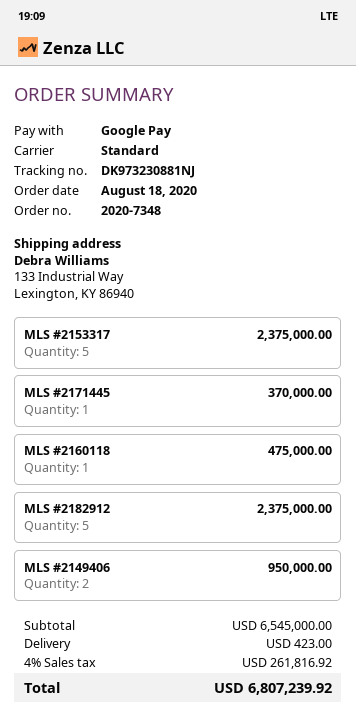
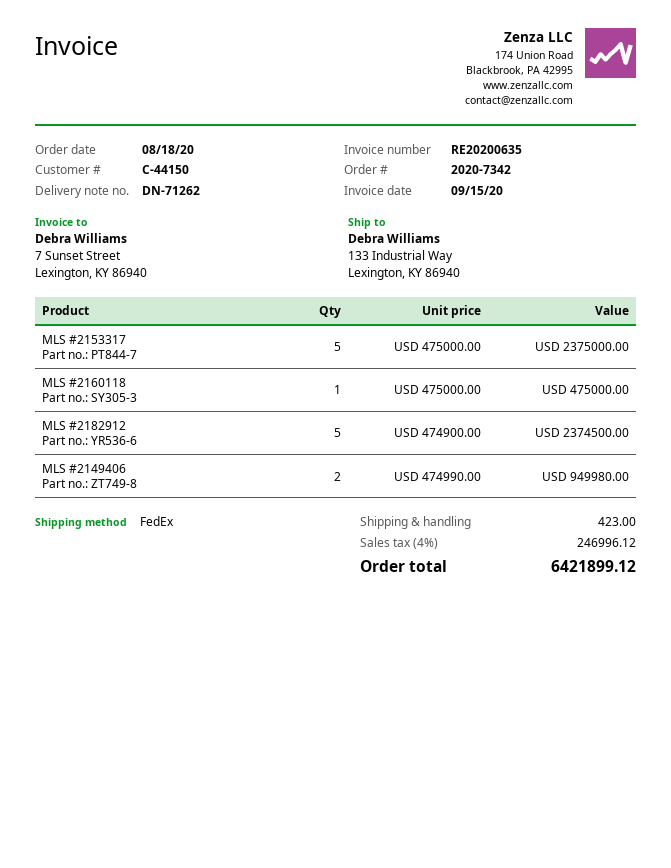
order number: 2020-7348 -> 2020-7342
shipping method: standard -> FedEx
MLS #2171445: 1 for 370000.00 -> none
MLS #2182912: 5 for 2375000.00 -> 5 for 2374500.00
MLS #2149406: 2 for 950000.00 -> 2 for 949980.00
tax: 4% = 261816.92 -> 4% = 246996.12
total: 6807239.92 -> 6421899.12

